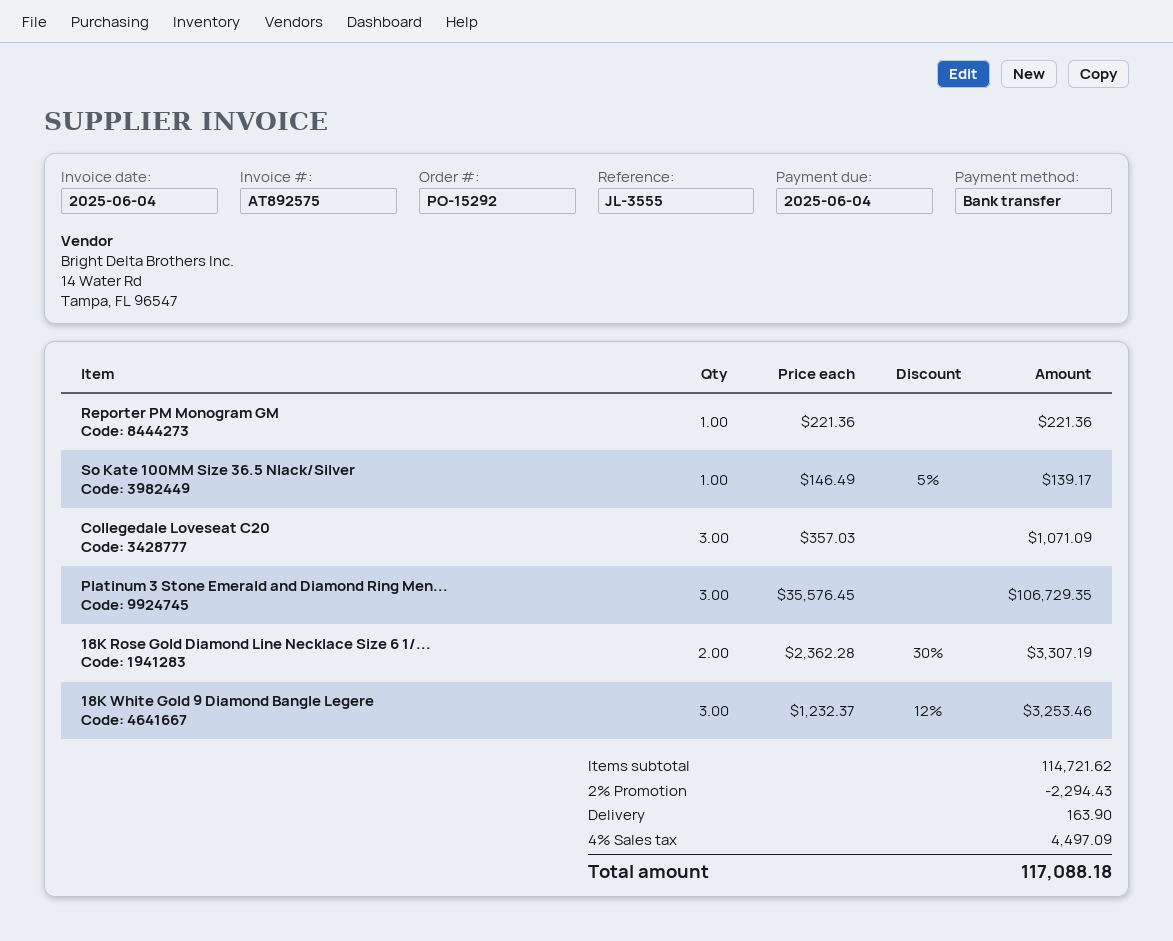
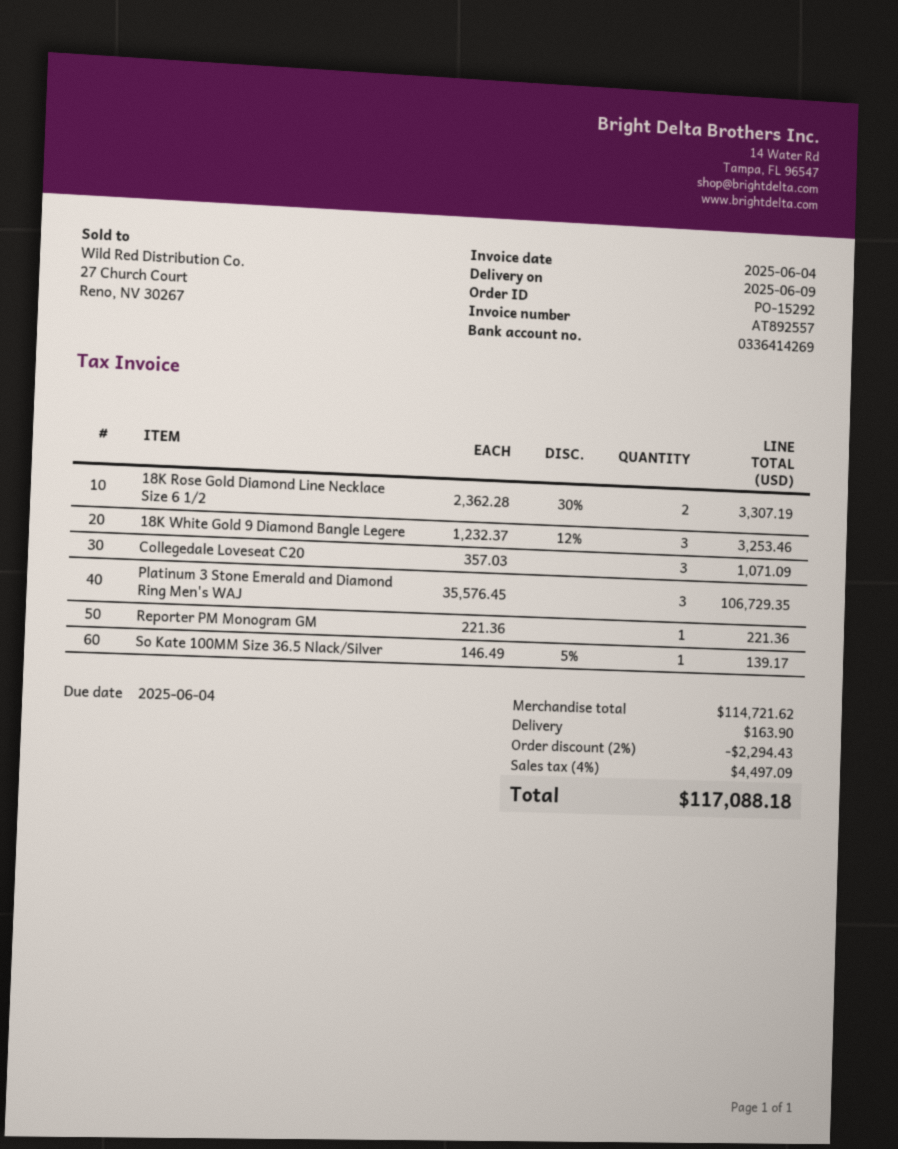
invoice number: AT892575 -> AT892557

